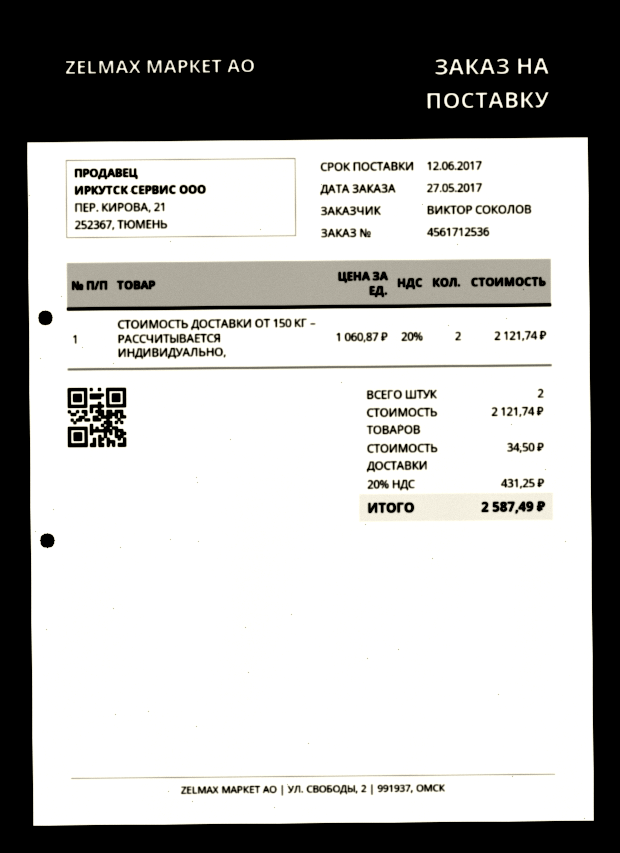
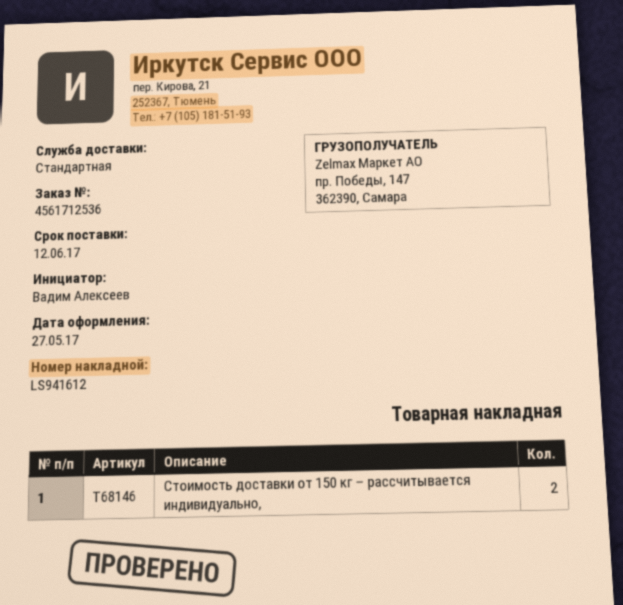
ordered by: ВИКТОР СОКОЛОВ -> Вадим Алексеев

